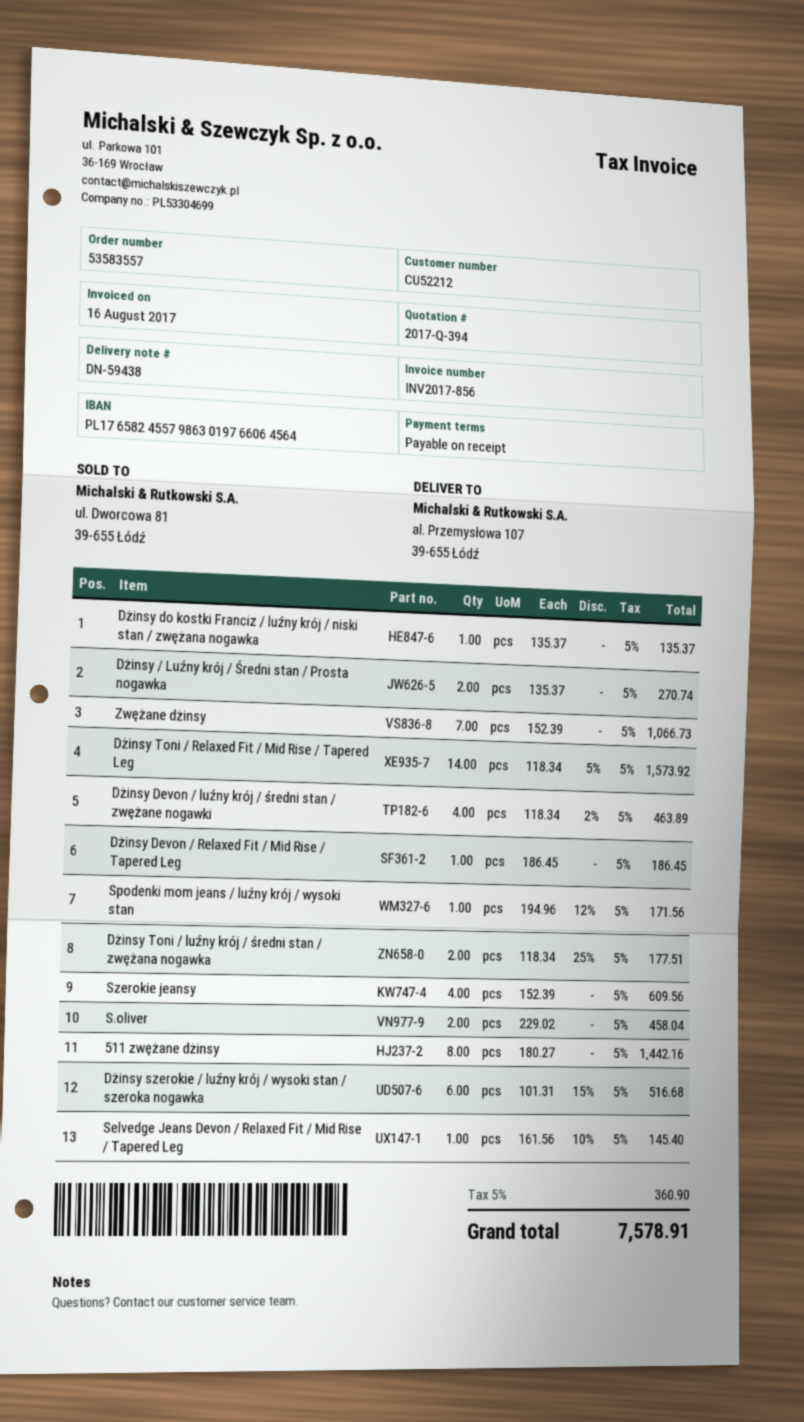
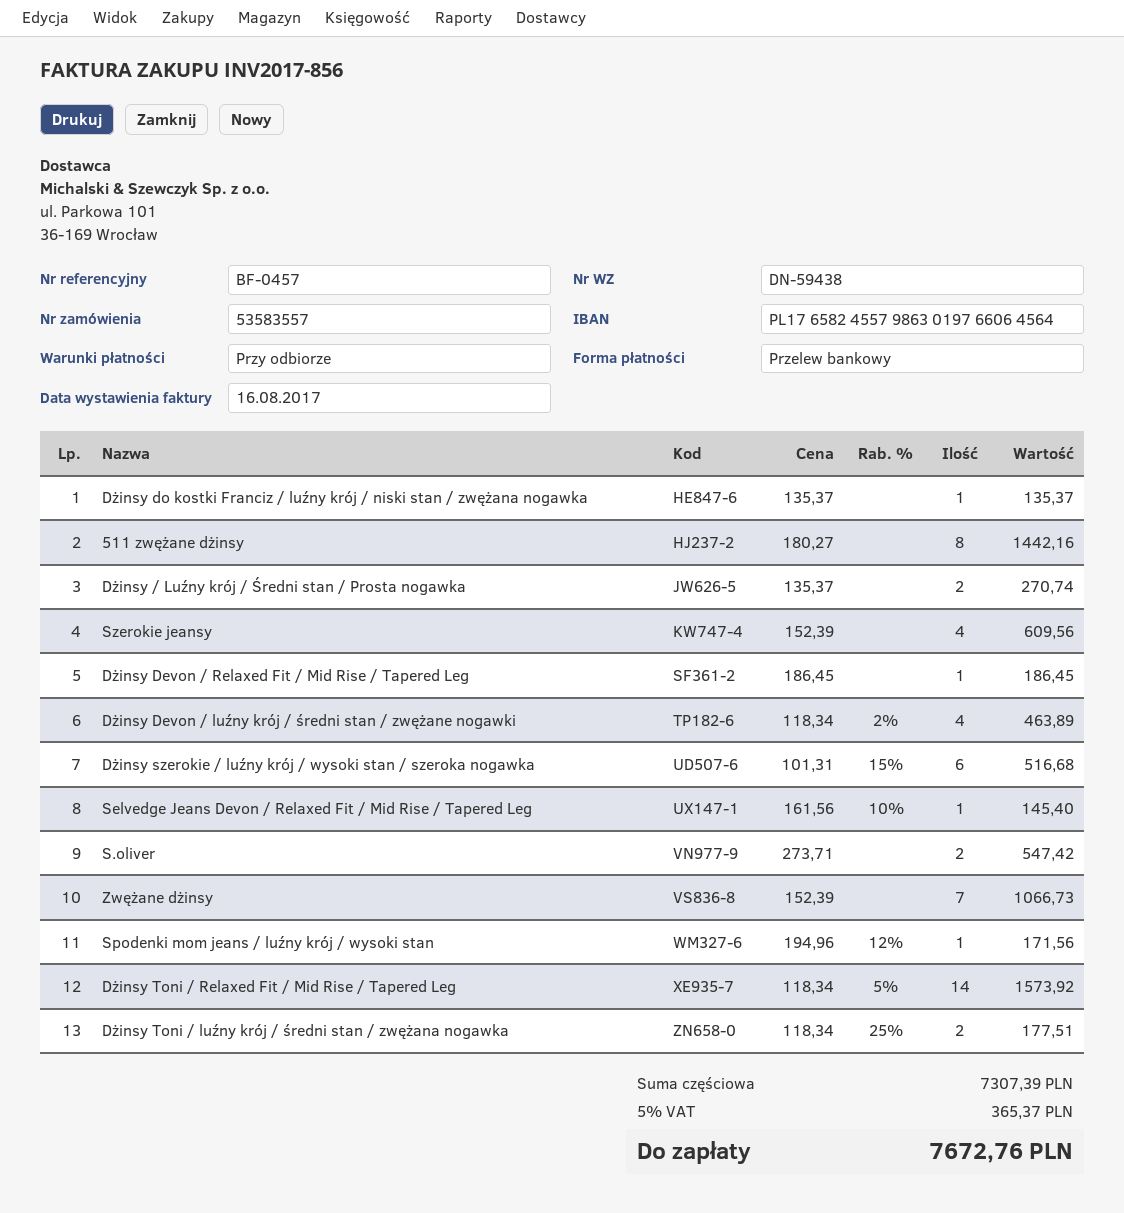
S.oliver: 2 x 229.02 = 458.04 -> 2 x 273.71 = 547.42
tax: 5% = 360.90 -> 5% = 365.37
total: 7578.91 -> 7672.76

